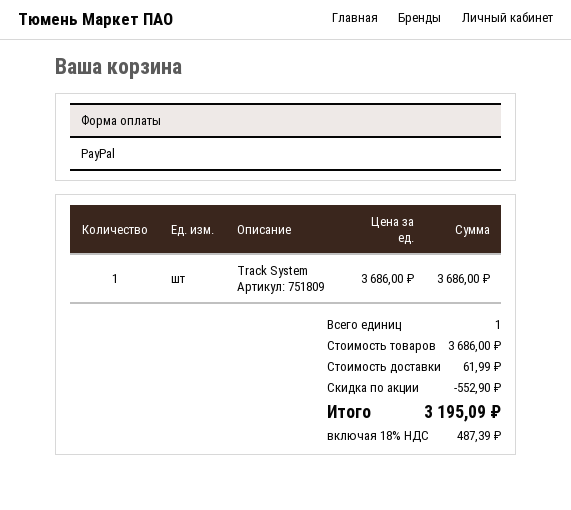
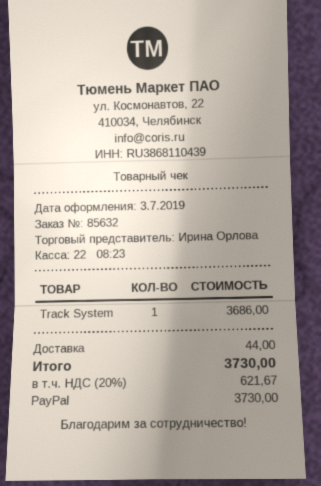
discount: 552.90 -> none
shipping: 61.99 -> 44.00
tax: 18% = 487.39 -> 20% = 621.67
total: 3195.09 -> 3730.00

